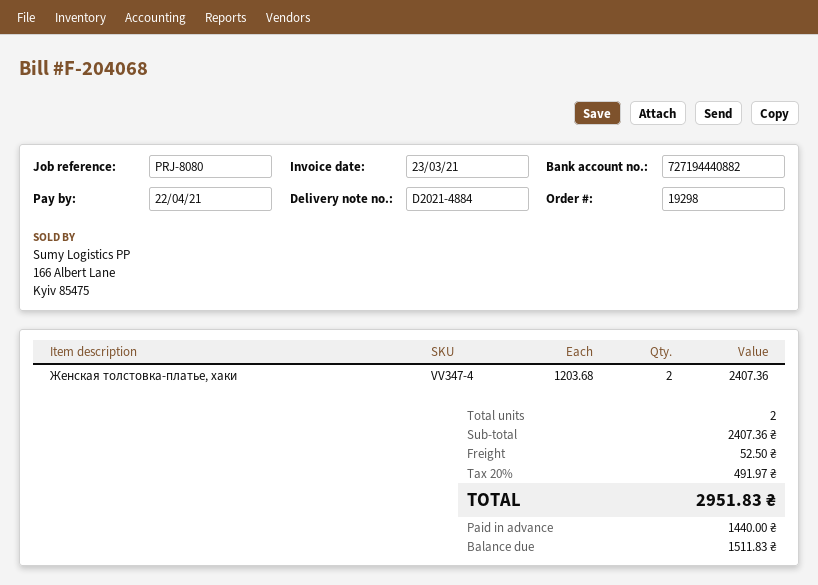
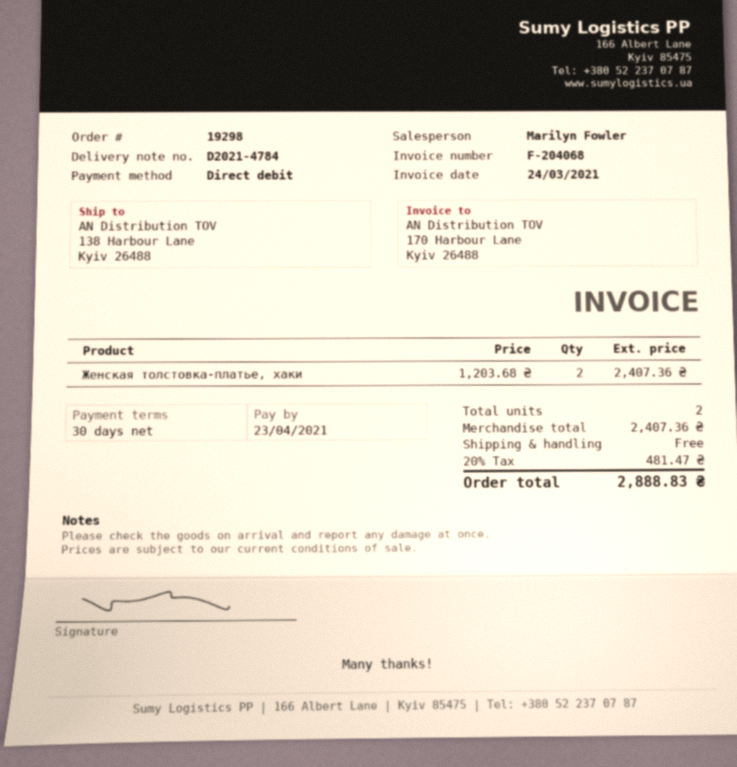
delivery note number: D2021-4884 -> D2021-4784
invoice date: 2021-03-23 -> 2021-03-24
due date: 2021-04-22 -> 2021-04-23
shipping: 52.50 -> 0.00
tax: 20% = 491.97 -> 20% = 481.47
total: 2951.83 -> 2888.83

